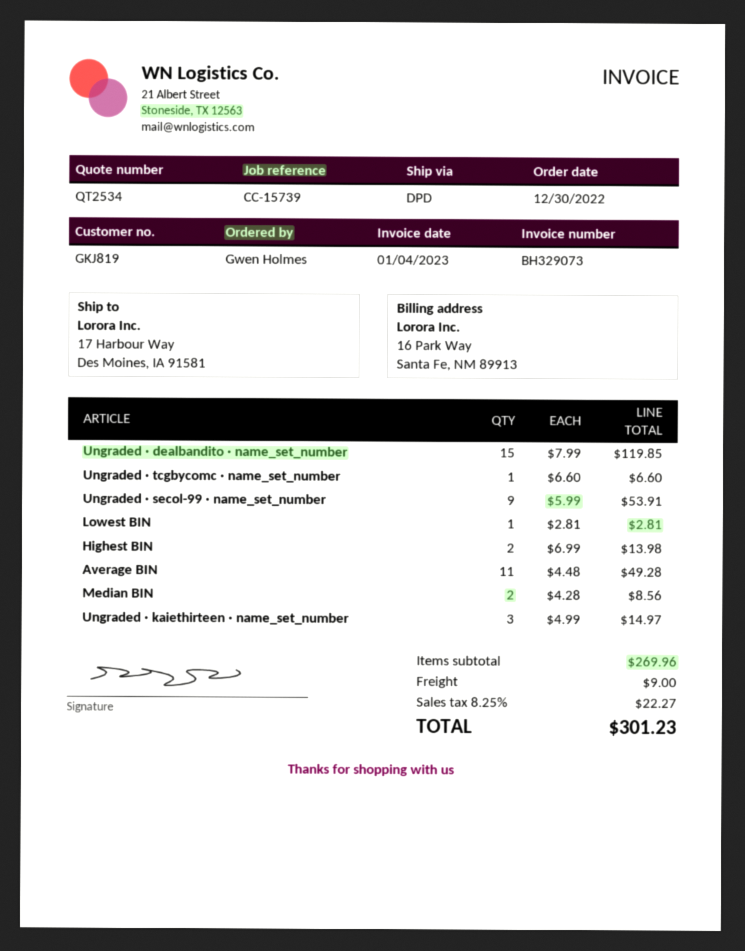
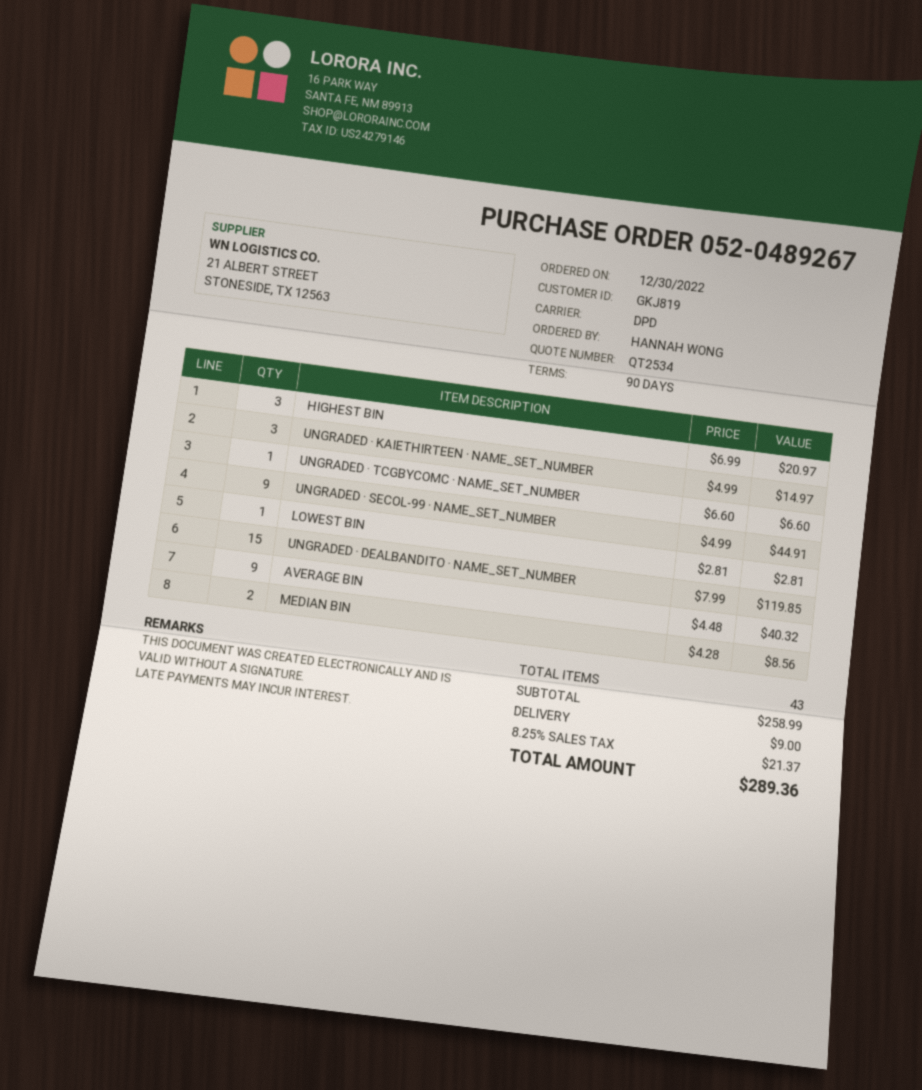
ordered by: Gwen Holmes -> HANNAH WONG
Ungraded · secol-99 · name_set_number: 9 x 5.99 = 53.91 -> 9 x 4.99 = 44.91
Highest BIN: 2 x 6.99 = 13.98 -> 3 x 6.99 = 20.97
Average BIN: 11 x 4.48 = 49.28 -> 9 x 4.48 = 40.32
subtotal: 269.96 -> 258.99
tax: 8.25% = 22.27 -> 8.25% = 21.37
total: 301.23 -> 289.36

